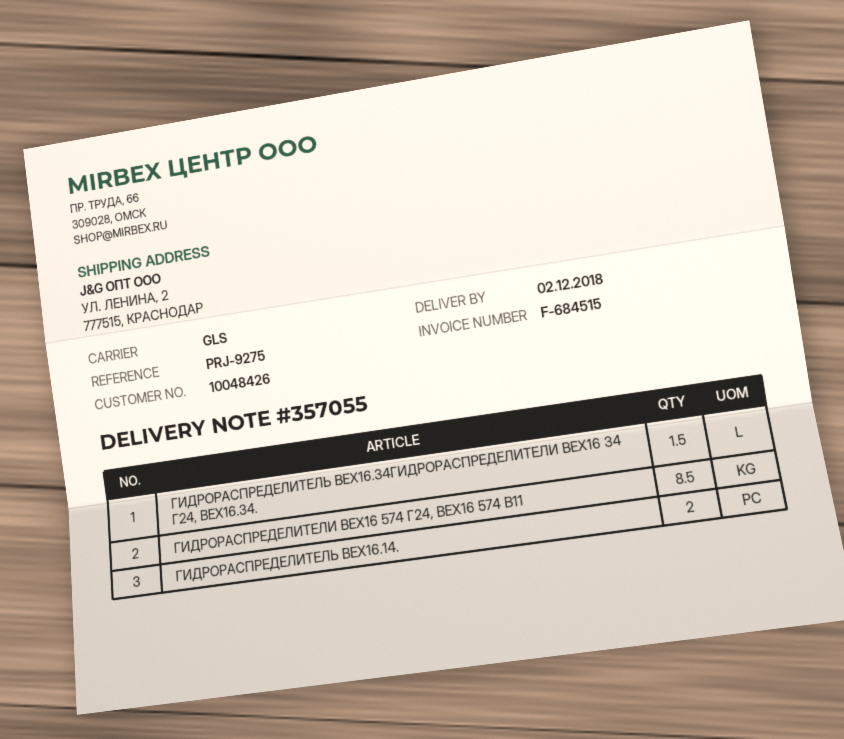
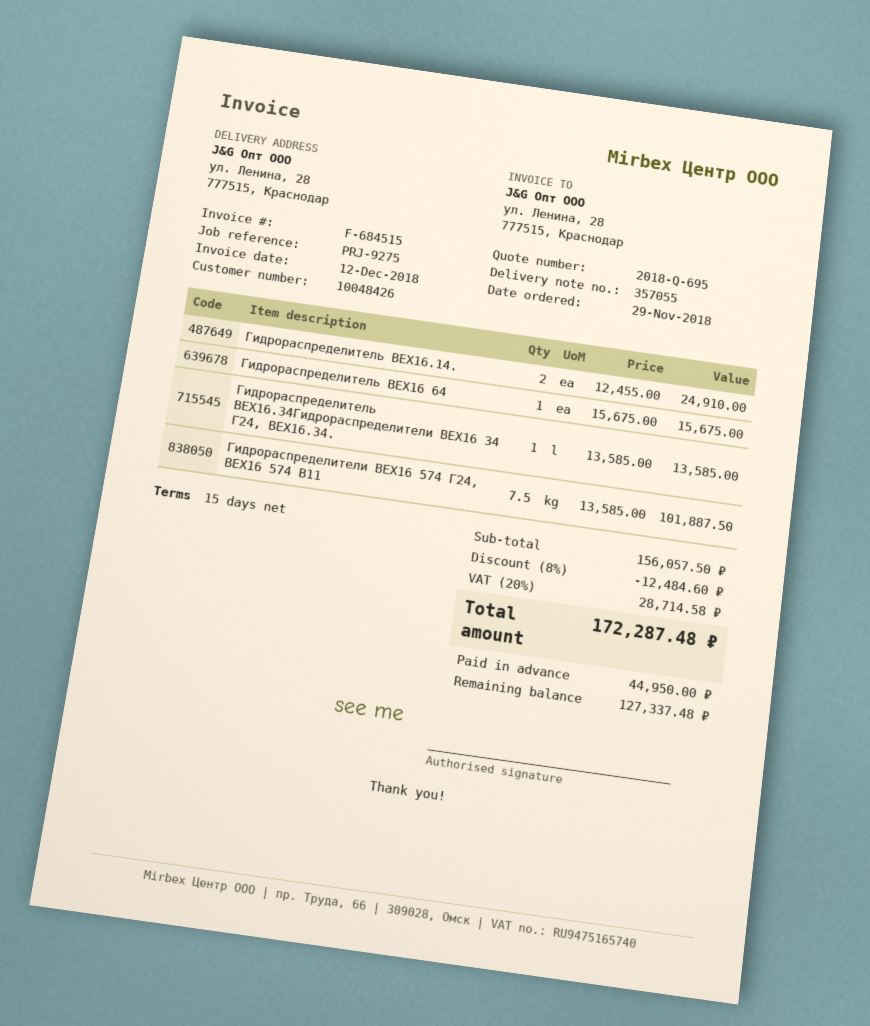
ship to: УЛ. ЛЕНИНА, 2, 777515, КРАСНОДАР -> ул. Ленина, 28, 777515, Краснодар
ГИДРОРАСПРЕДЕЛИТЕЛЬ ВЕХ16.34ГИДРОРАСПРЕДЕЛИТЕЛИ ВЕХ16 34 Г24, ВЕХ16.34.: 1.5 -> 1
ГИДРОРАСПРЕДЕЛИТЕЛИ ВЕХ16 574 Г24, ВЕХ16 574 В11: 8.5 -> 7.5
Гидрораспределитель ВЕХ16 64: none -> 1

